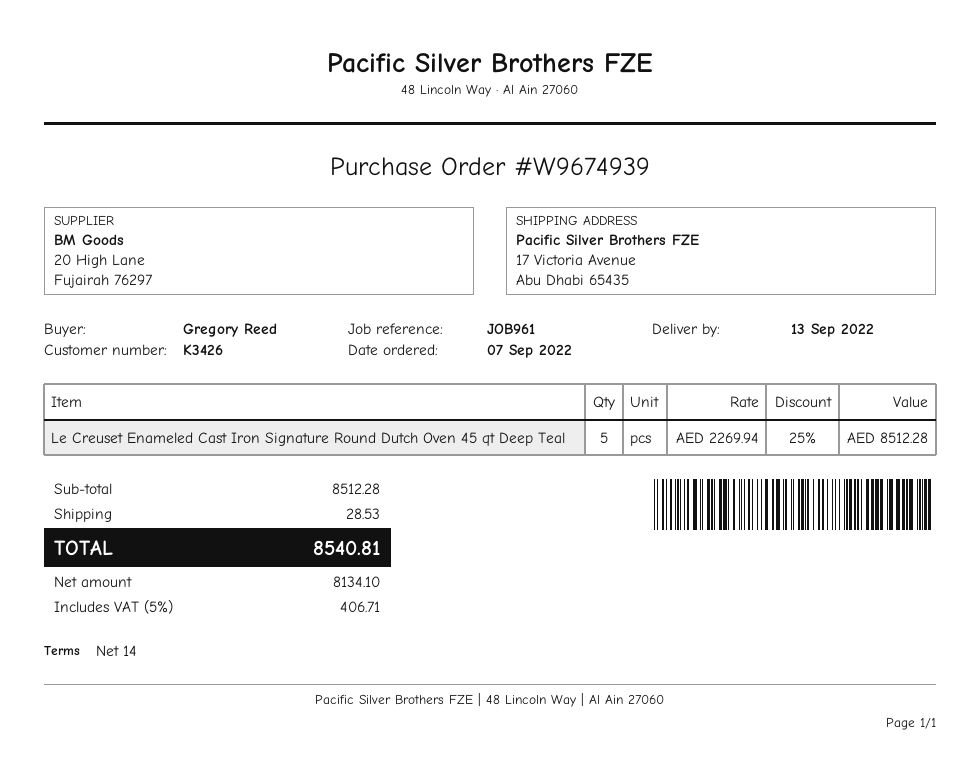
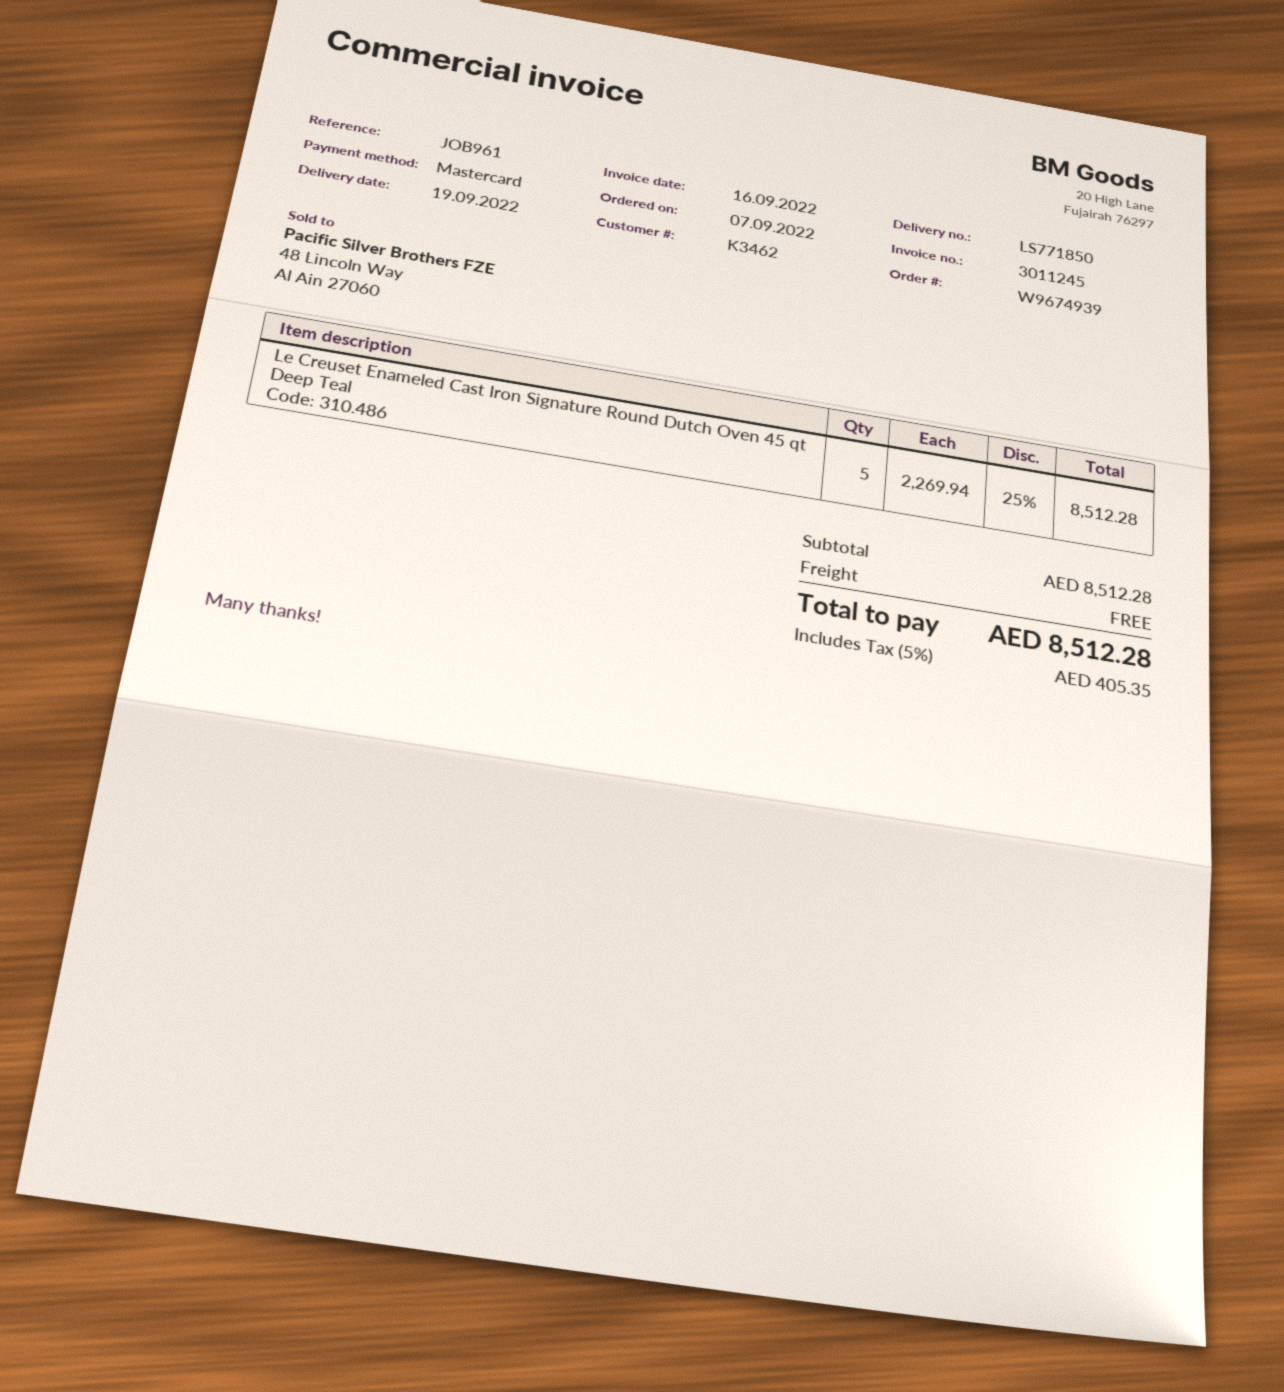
delivery date: 2022-09-13 -> 2022-09-19
customer number: K3426 -> K3462
shipping: 28.53 -> 0.00
tax: 5% = 406.71 -> 5% = 405.35
total: 8540.81 -> 8512.28

